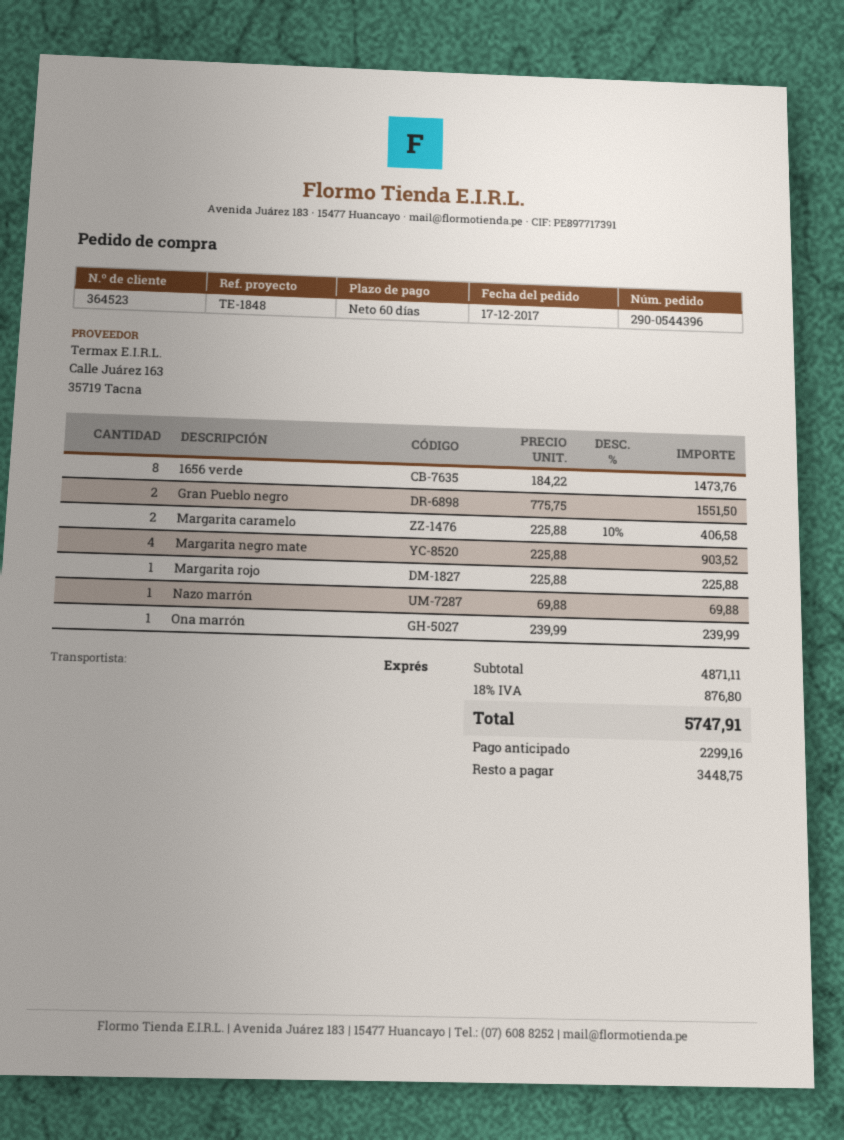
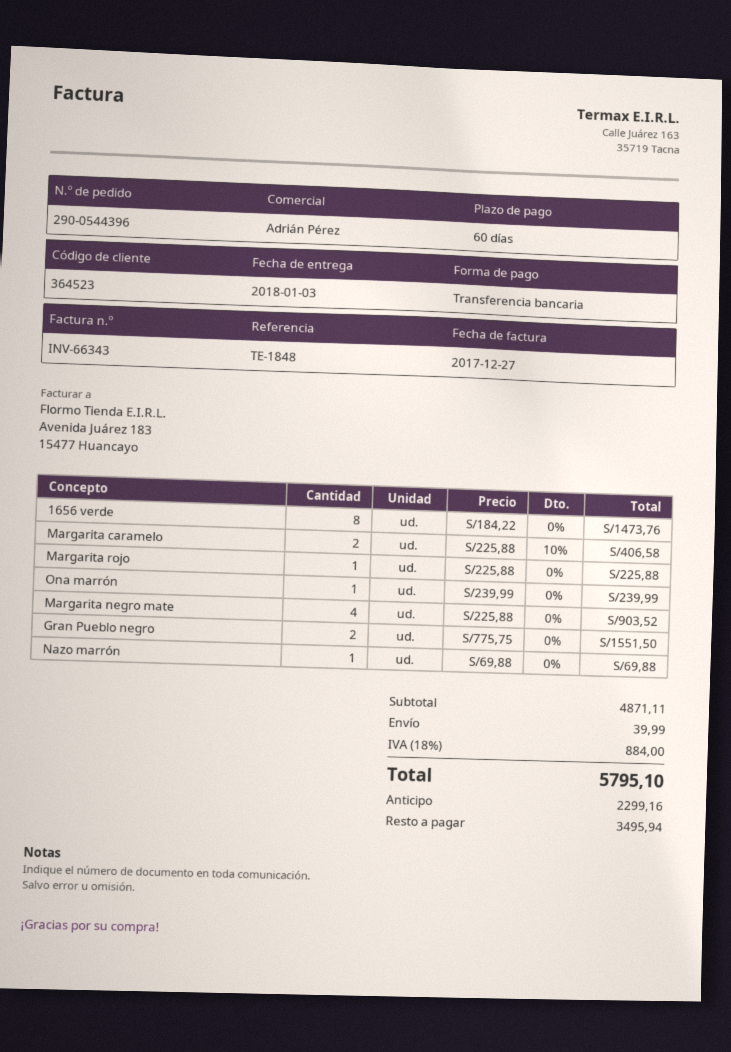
shipping: none -> 39.99
tax: 18% = 876.80 -> 18% = 884.00
total: 5747.91 -> 5795.10
balance: 3448.75 -> 3495.94

